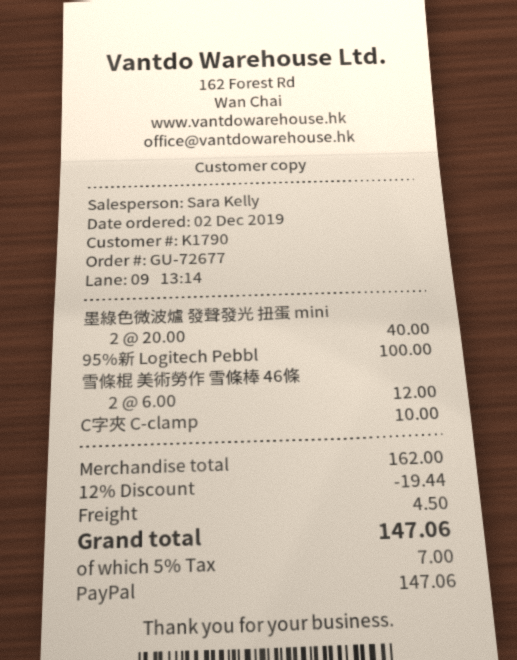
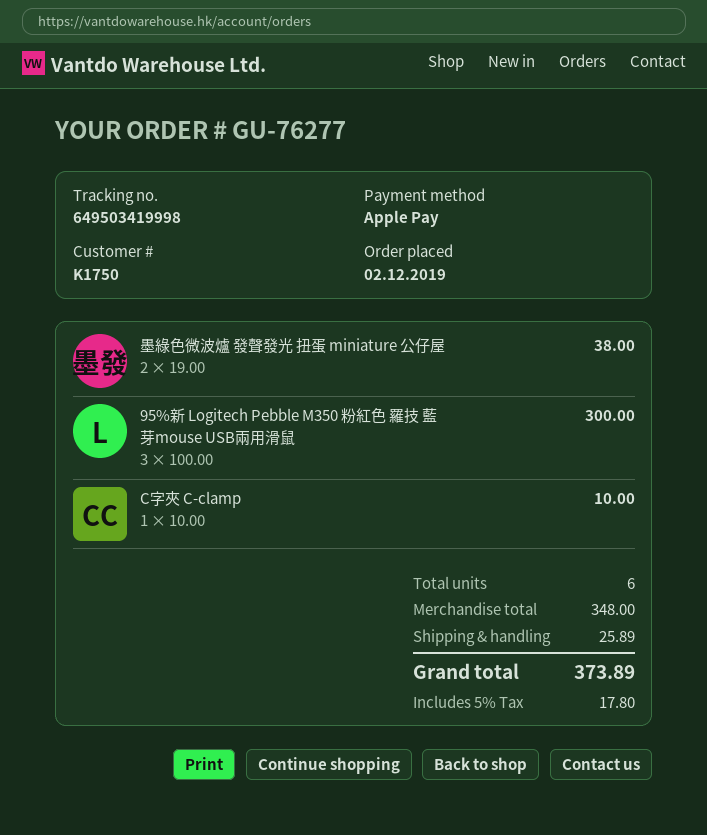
order number: GU-72677 -> GU-76277
customer number: K1790 -> K1750
payment method: PayPal -> Apple Pay
墨綠色微波爐 發聲發光 扭蛋 mini: 2 x 20.00 = 40.00 -> 2 x 19.00 = 38.00
95%新 Logitech Pebbl: 1 x 100.00 = 100.00 -> 3 x 100.00 = 300.00
雪條棍 美術勞作 雪條棒 46條: 2 x 6.00 = 12.00 -> none
subtotal: 162.00 -> 348.00
discount: 12% = 19.44 -> none
shipping: 4.50 -> 25.89
tax: 5% = 7.00 -> 5% = 17.80
total: 147.06 -> 373.89

